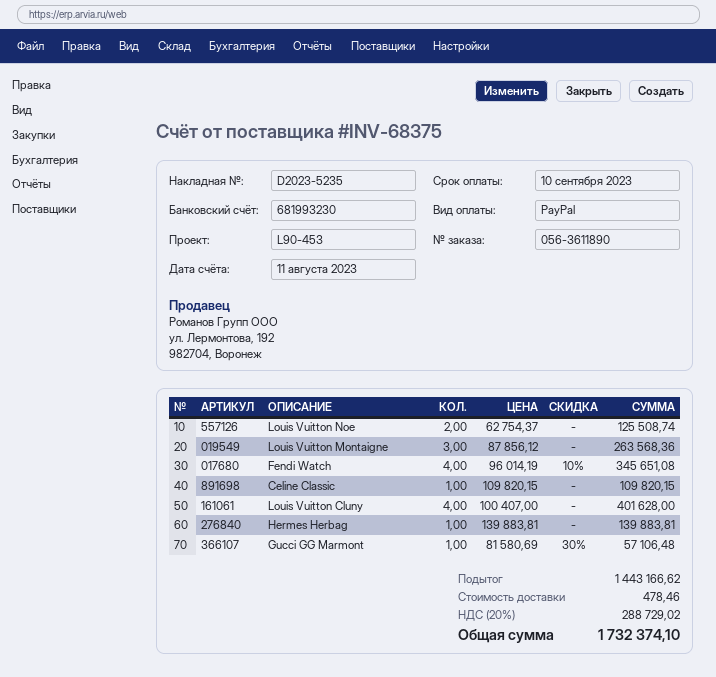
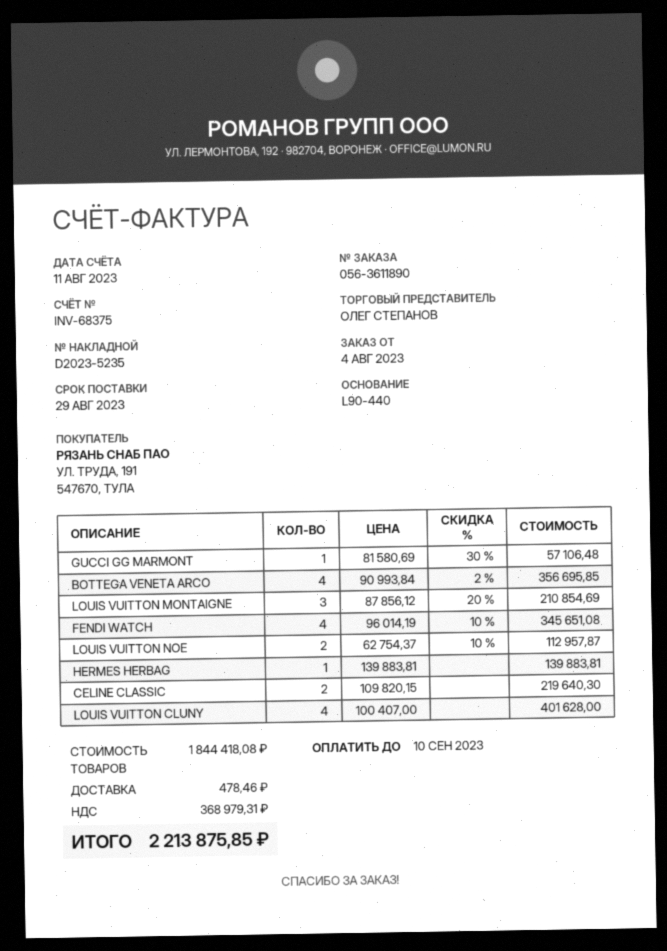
reference: L90-453 -> L90-440
Louis Vuitton Noe: 2 x 62754.37 = 125508.74 -> 2 x 62754.37 - 10% = 112957.87
Louis Vuitton Montaigne: 3 x 87856.12 = 263568.36 -> 3 x 87856.12 - 20% = 210854.69
Celine Classic: 1 x 109820.15 = 109820.15 -> 2 x 109820.15 = 219640.30
BOTTEGA VENETA ARCO: none -> 4 x 90993.84 - 2% = 356695.85
subtotal: 1443166.62 -> 1844418.08
tax: 288729.02 -> 368979.31
total: 1732374.10 -> 2213875.85

